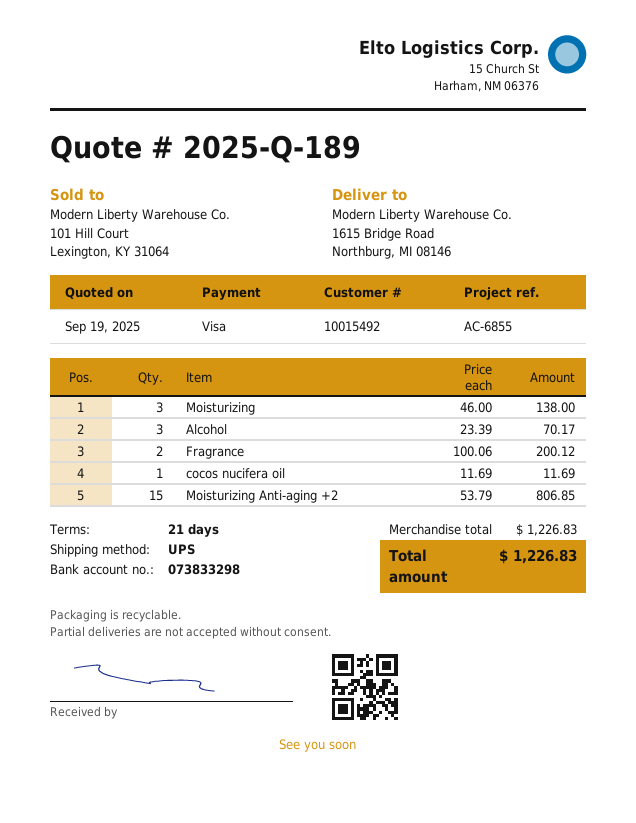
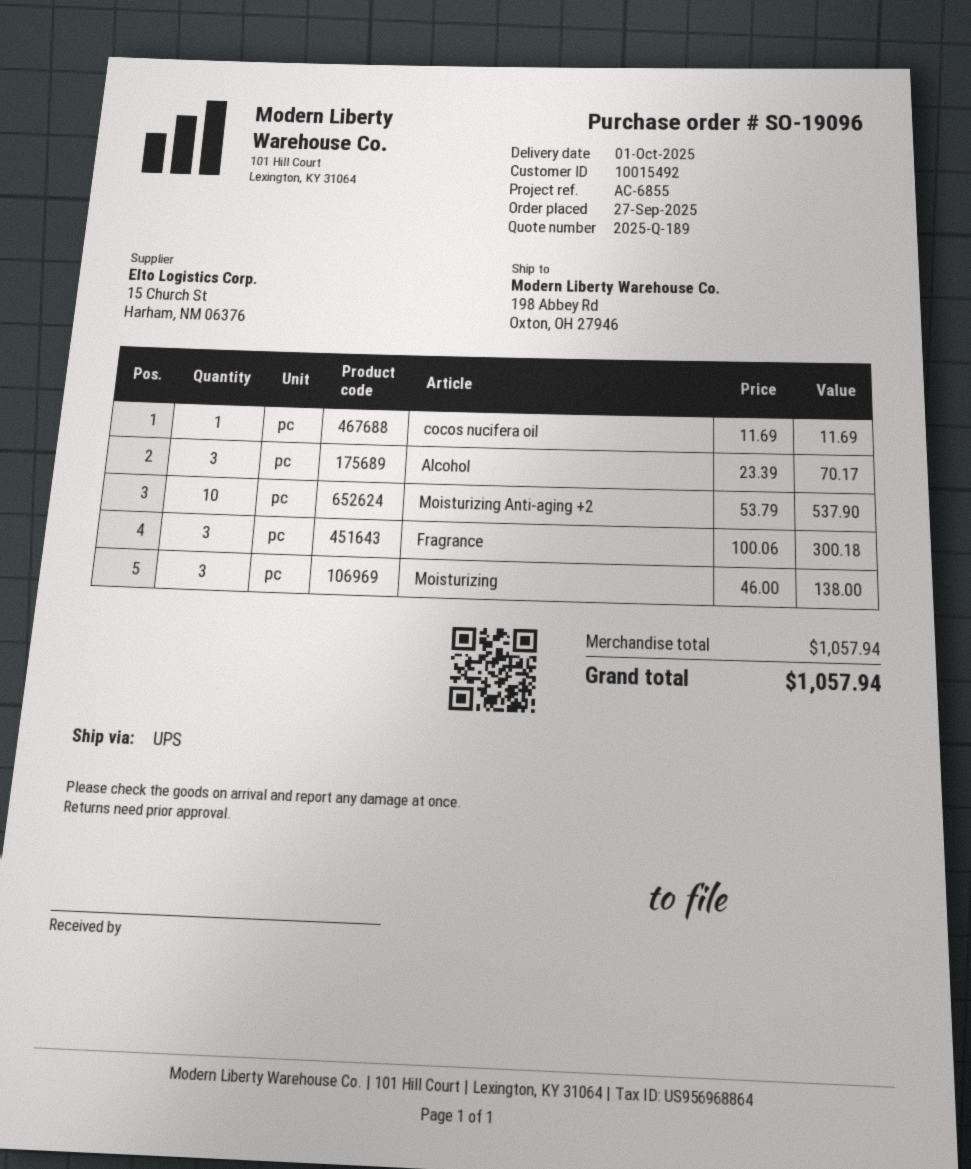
ship to: 1615 Bridge Road, Northburg, MI 08146 -> 198 Abbey Rd, Oxton, OH 27946
Fragrance: 2 x 100.06 = 200.12 -> 3 x 100.06 = 300.18
Moisturizing Anti-aging +2: 15 x 53.79 = 806.85 -> 10 x 53.79 = 537.90
subtotal: 1226.83 -> 1057.94
total: 1226.83 -> 1057.94

